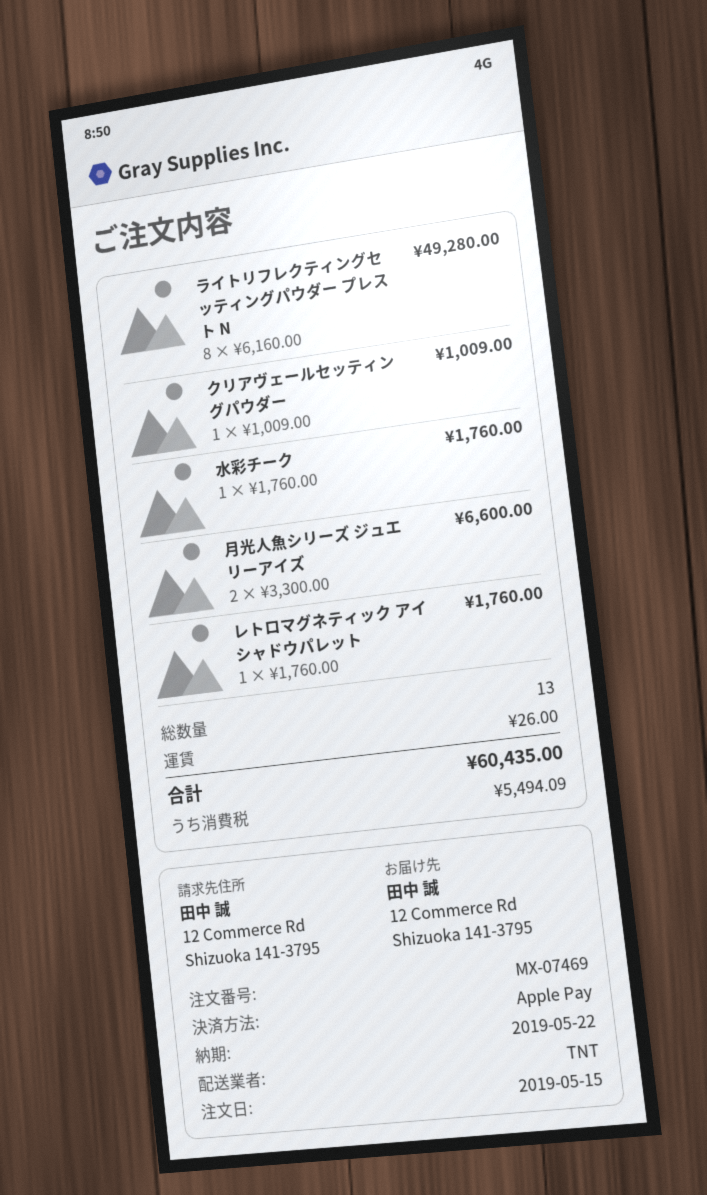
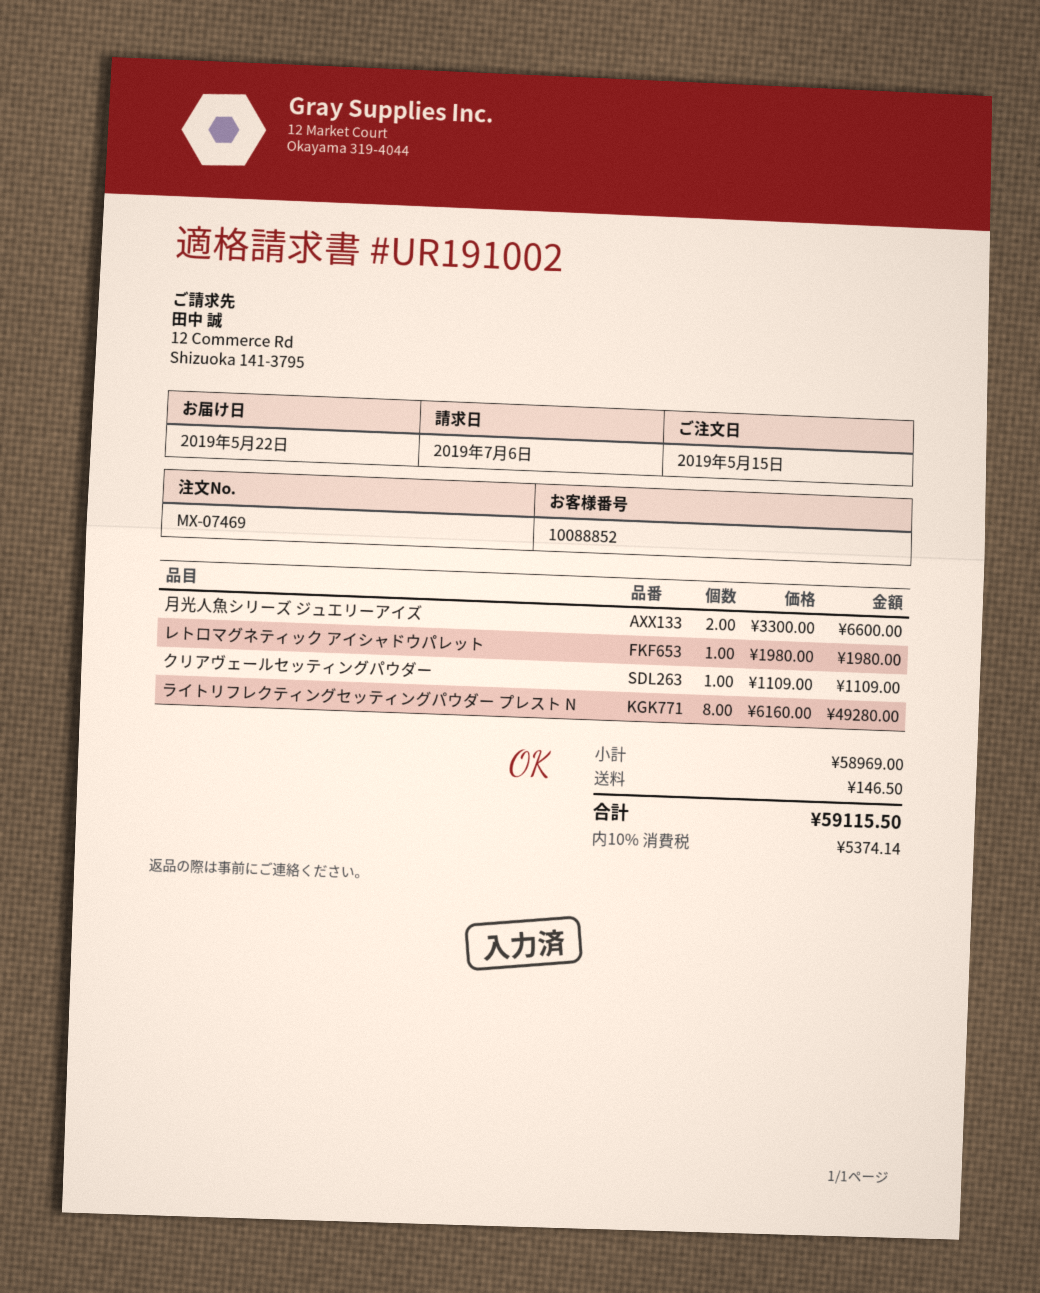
クリアヴェールセッティングパウダー: 1 x 1009.00 = 1009.00 -> 1 x 1109.00 = 1109.00
⽔彩チーク: 1 x 1760.00 = 1760.00 -> none
レトロマグネティック アイシャドウパレット: 1 x 1760.00 = 1760.00 -> 1 x 1980.00 = 1980.00
shipping: 26.00 -> 146.50
tax: 5494.09 -> 5374.14
total: 60435.00 -> 59115.50

